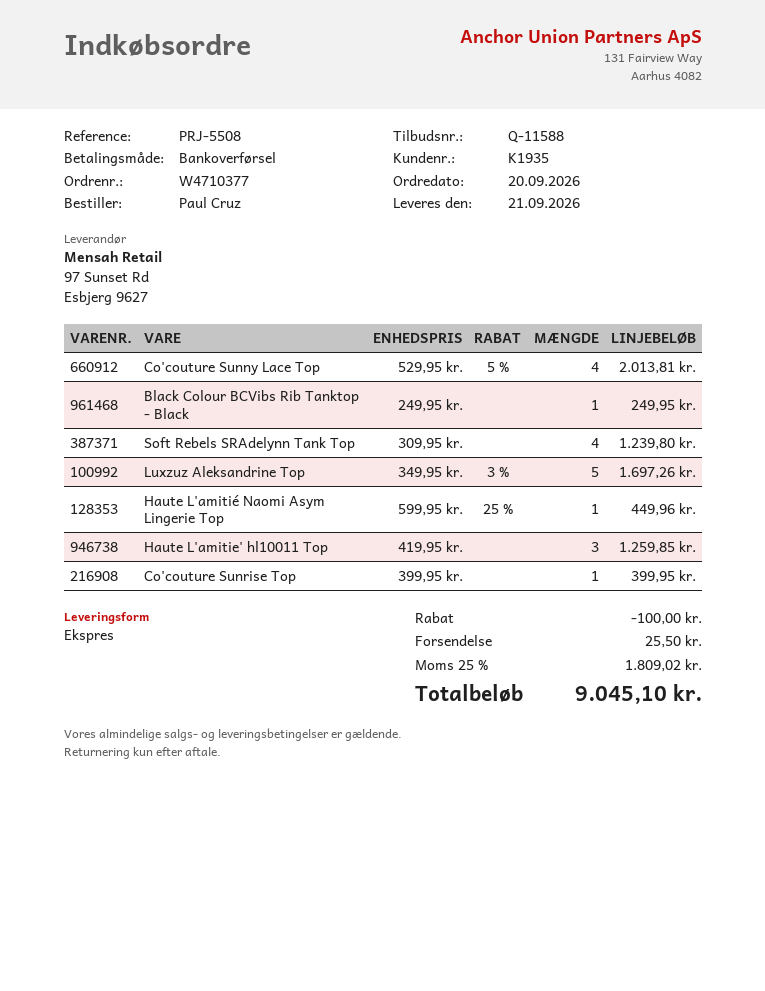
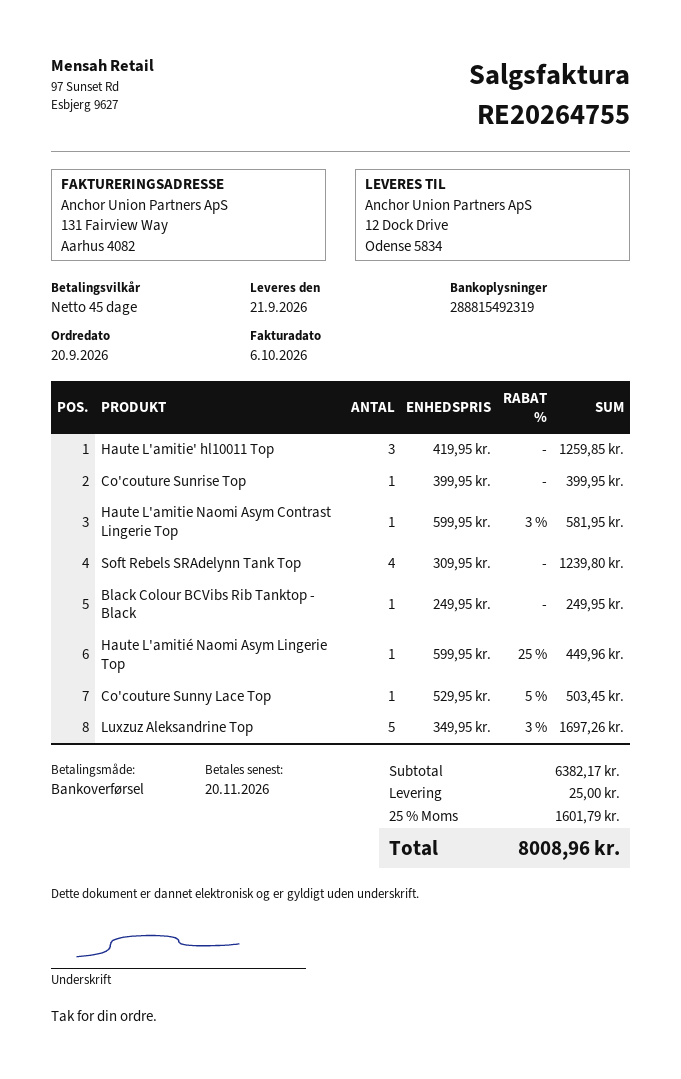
Co'couture Sunny Lace Top: 4 x 529.95 - 5% = 2013.81 -> 1 x 529.95 - 5% = 503.45
Haute L'amitie Naomi Asym Contrast Lingerie Top: none -> 1 x 599.95 - 3% = 581.95
discount: 100.00 -> none
shipping: 25.50 -> 25.00
tax: 25% = 1809.02 -> 25% = 1601.79
total: 9045.10 -> 8008.96

